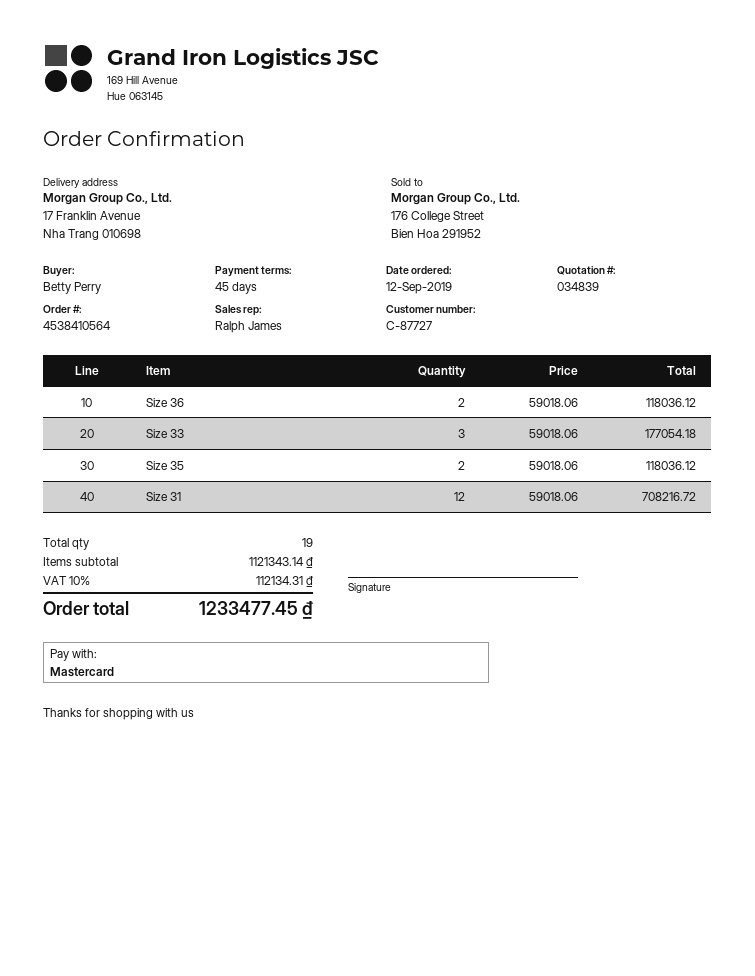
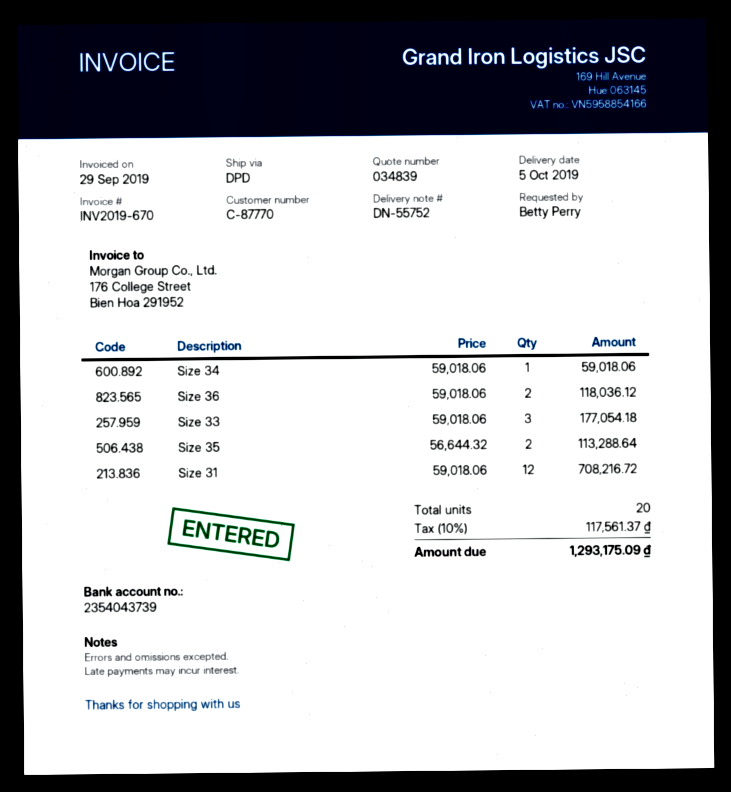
customer number: C-87727 -> C-87770
Size 35: 2 x 59018.06 = 118036.12 -> 2 x 56644.32 = 113288.64
Size 34: none -> 1 x 59018.06 = 59018.06
total quantity: 19 -> 20
tax: 10% = 112134.31 -> 10% = 117561.37
total: 1233477.45 -> 1293175.09

